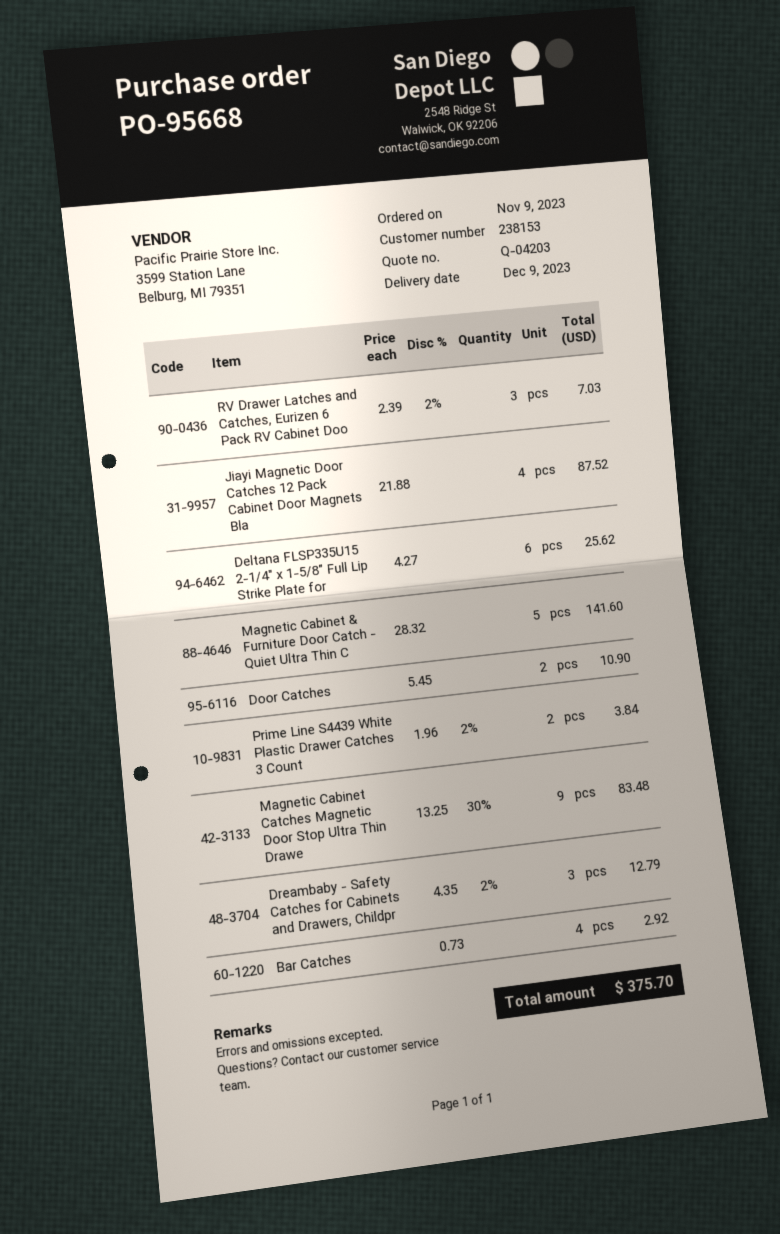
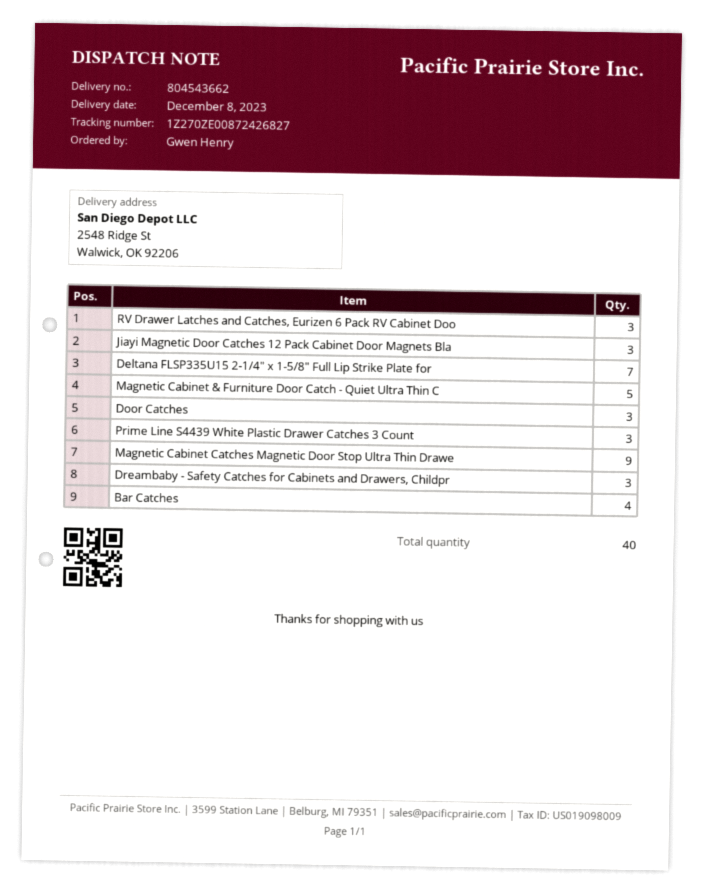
delivery date: 2023-12-09 -> 2023-12-08
Jiayi Magnetic Door Catches 12 Pack Cabinet Door Magnets Bla: 4 -> 3
Deltana FLSP335U15 2-1/4" x 1-5/8" Full Lip Strike Plate for: 6 -> 7
Door Catches: 2 -> 3
Prime Line S4439 White Plastic Drawer Catches 3 Count: 2 -> 3

